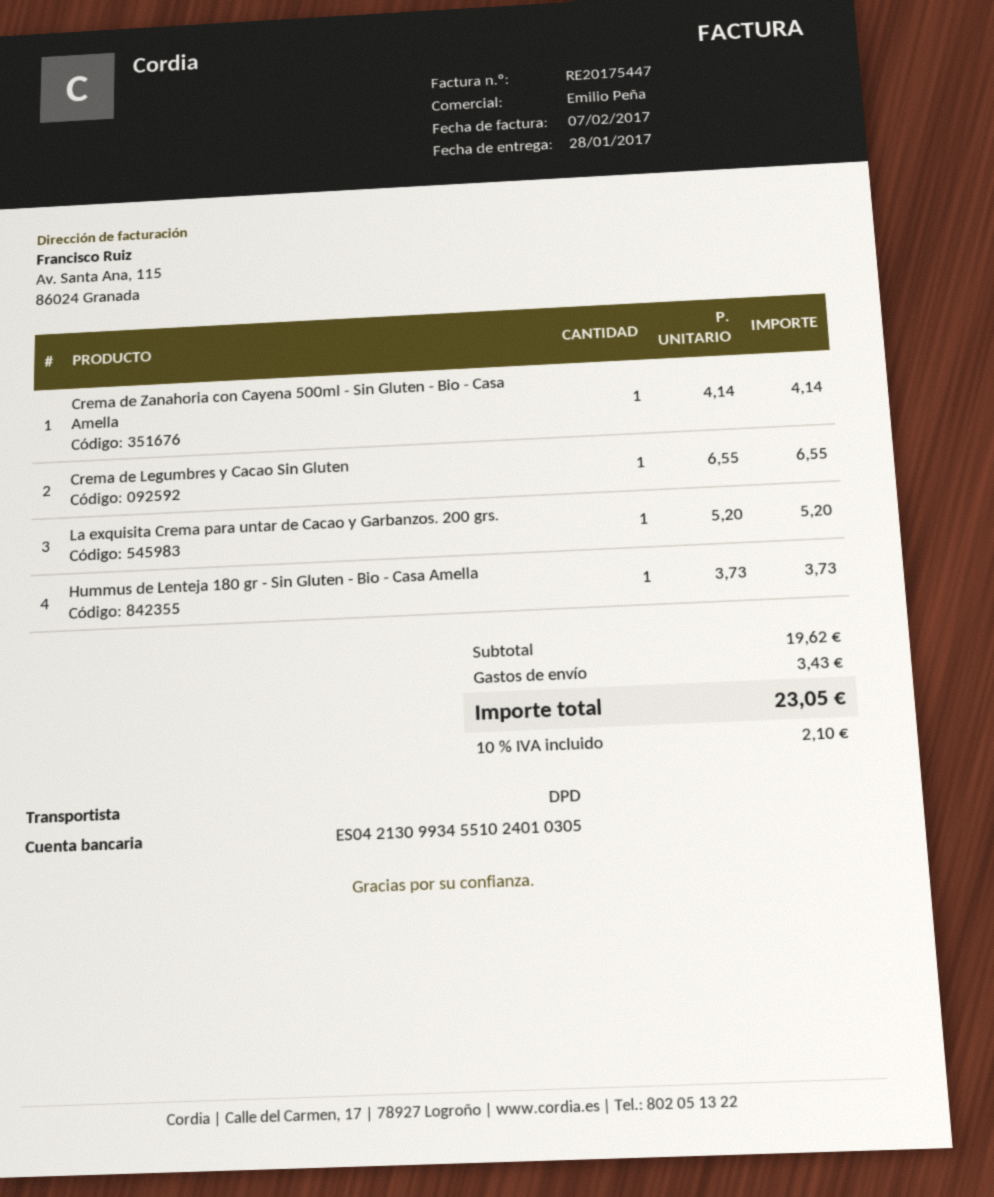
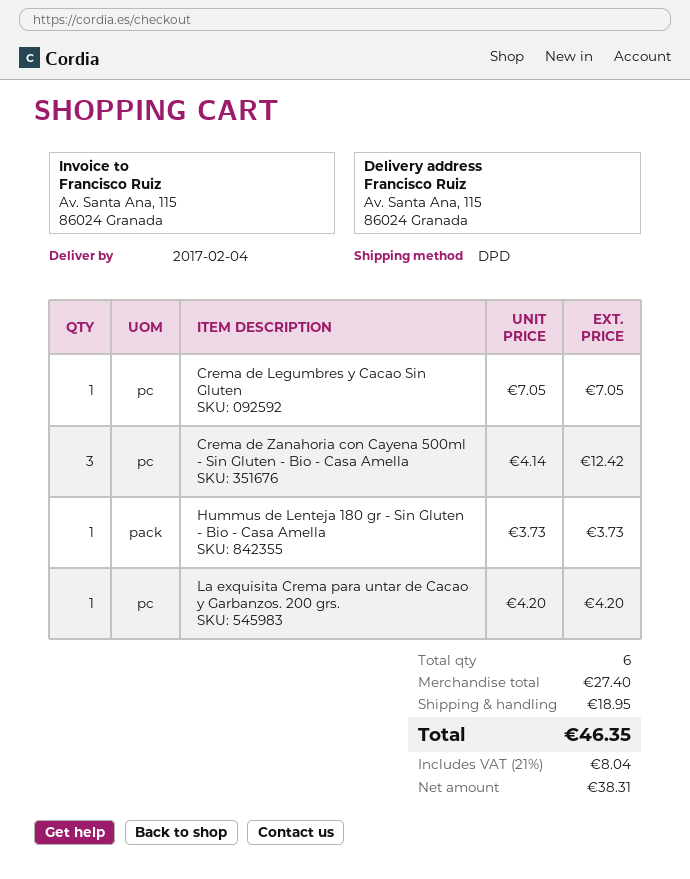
delivery date: 2017-01-28 -> 2017-02-04
Crema de Zanahoria con Cayena 500ml - Sin Gluten - Bio - Casa Amella: 1 x 4.14 = 4.14 -> 3 x 4.14 = 12.42
Crema de Legumbres y Cacao Sin Gluten: 1 x 6.55 = 6.55 -> 1 x 7.05 = 7.05
La exquisita Crema para untar de Cacao y Garbanzos. 200 grs.: 1 x 5.20 = 5.20 -> 1 x 4.20 = 4.20
subtotal: 19.62 -> 27.40
shipping: 3.43 -> 18.95
tax: 10% = 2.10 -> 21% = 8.04
total: 23.05 -> 46.35

